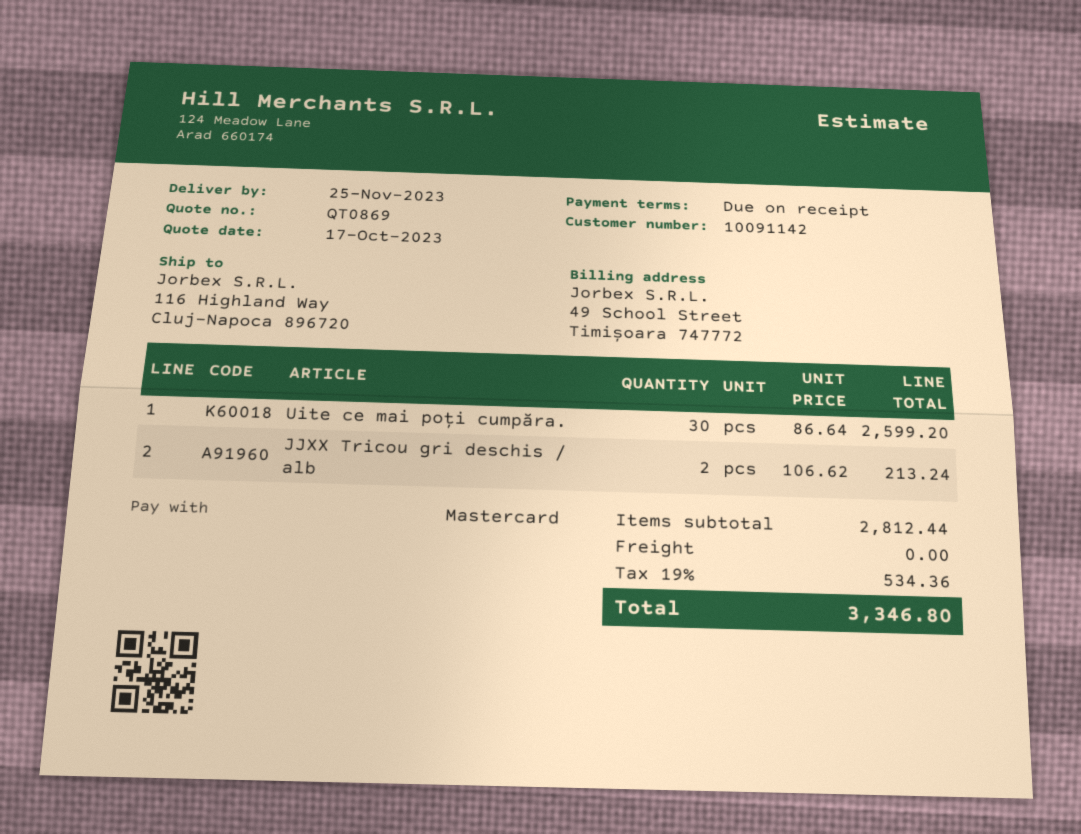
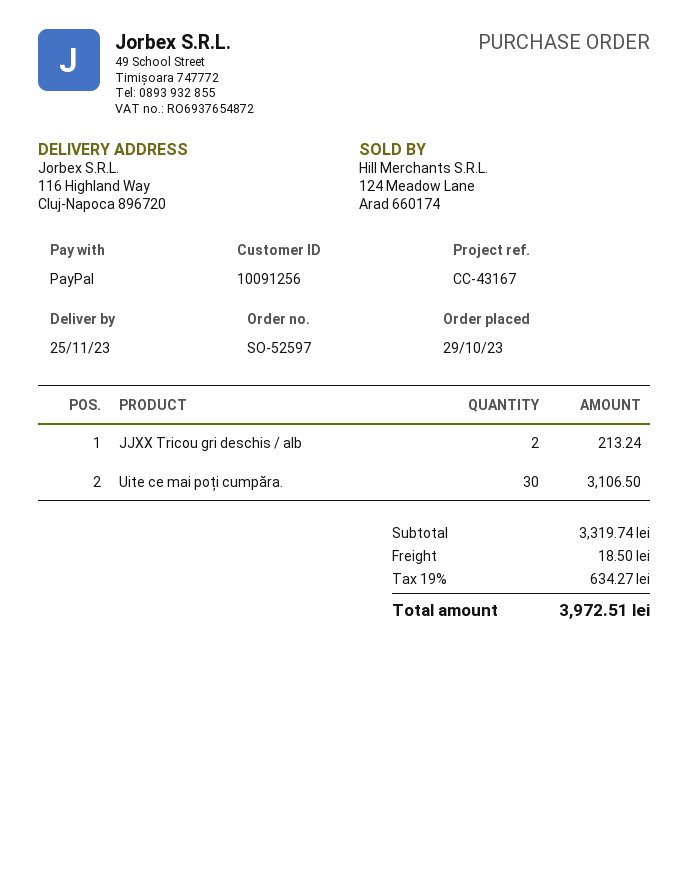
customer number: 10091142 -> 10091256
payment method: Mastercard -> PayPal
Uite ce mai poți cumpăra.: 30 for 2599.20 -> 30 for 3106.50
subtotal: 2812.44 -> 3319.74
shipping: 0.00 -> 18.50
tax: 19% = 534.36 -> 19% = 634.27
total: 3346.80 -> 3972.51

